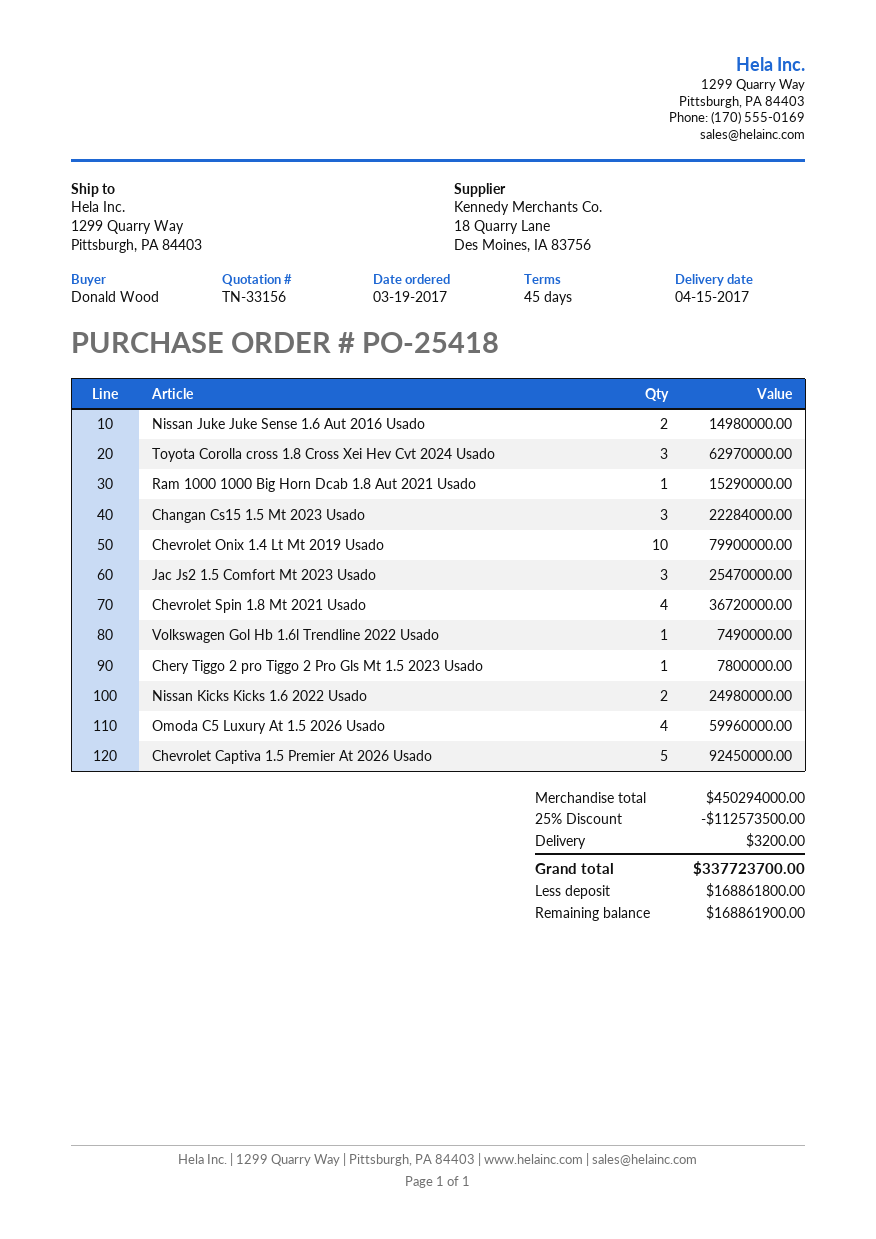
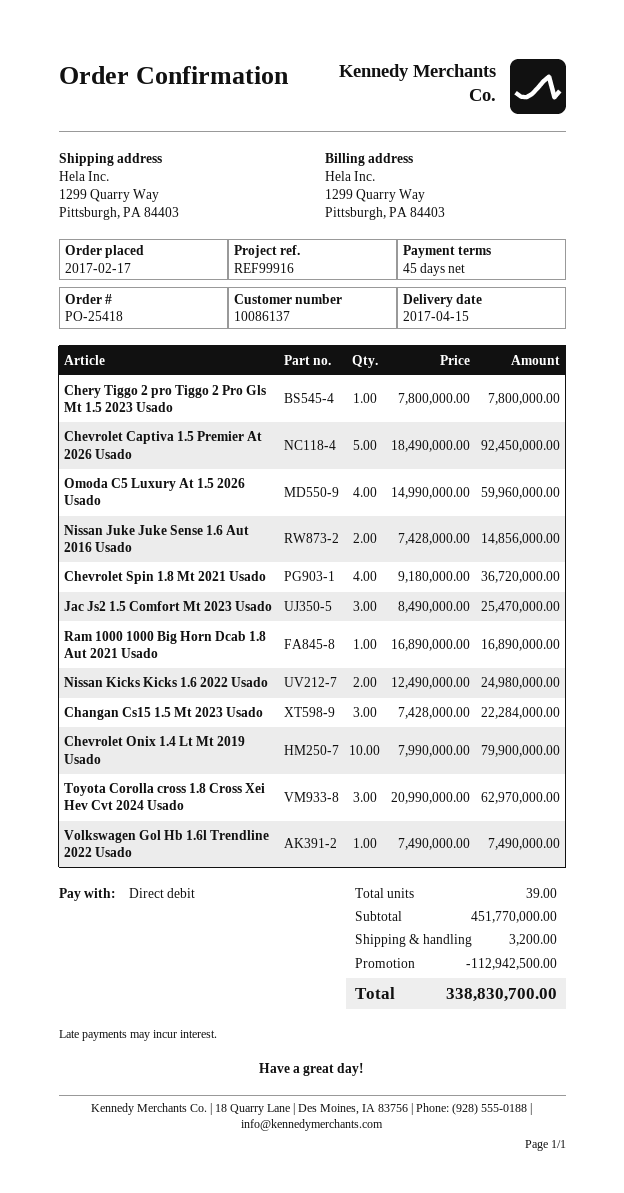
order date: 2017-03-19 -> 2017-02-17
Nissan Juke Juke Sense 1.6 Aut 2016 Usado: 2 for 14980000.00 -> 2 for 14856000.00
Ram 1000 1000 Big Horn Dcab 1.8 Aut 2021 Usado: 1 for 15290000.00 -> 1 for 16890000.00
subtotal: 450294000.00 -> 451770000.00
discount: 112573500.00 -> 112942500.00
total: 337723700.00 -> 338830700.00

